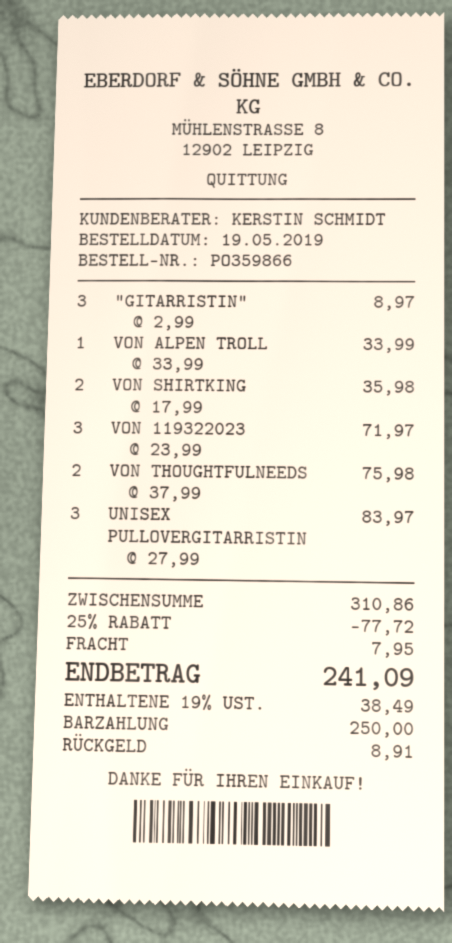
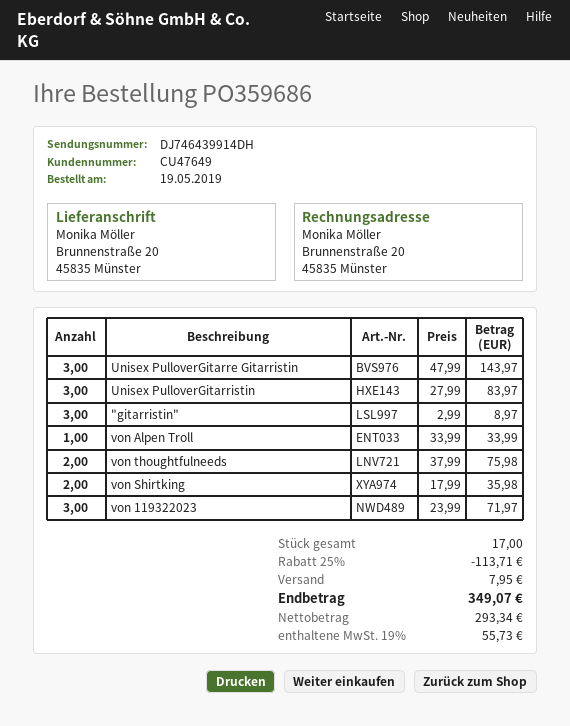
order number: PO359866 -> PO359686
Unisex PulloverGitarre Gitarristin: none -> 3 x 47.99 = 143.97
discount: 25% = 77.72 -> 25% = 113.71
tax: 19% = 38.49 -> 19% = 55.73
total: 241.09 -> 349.07

